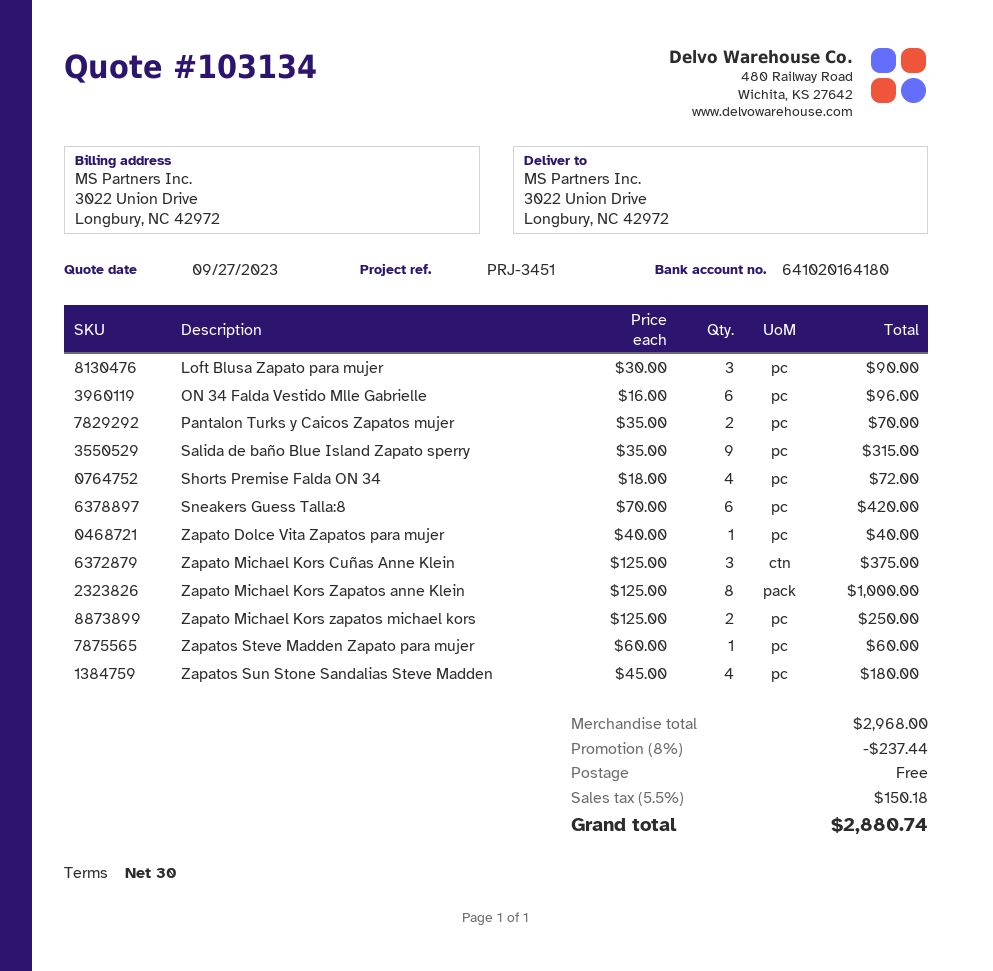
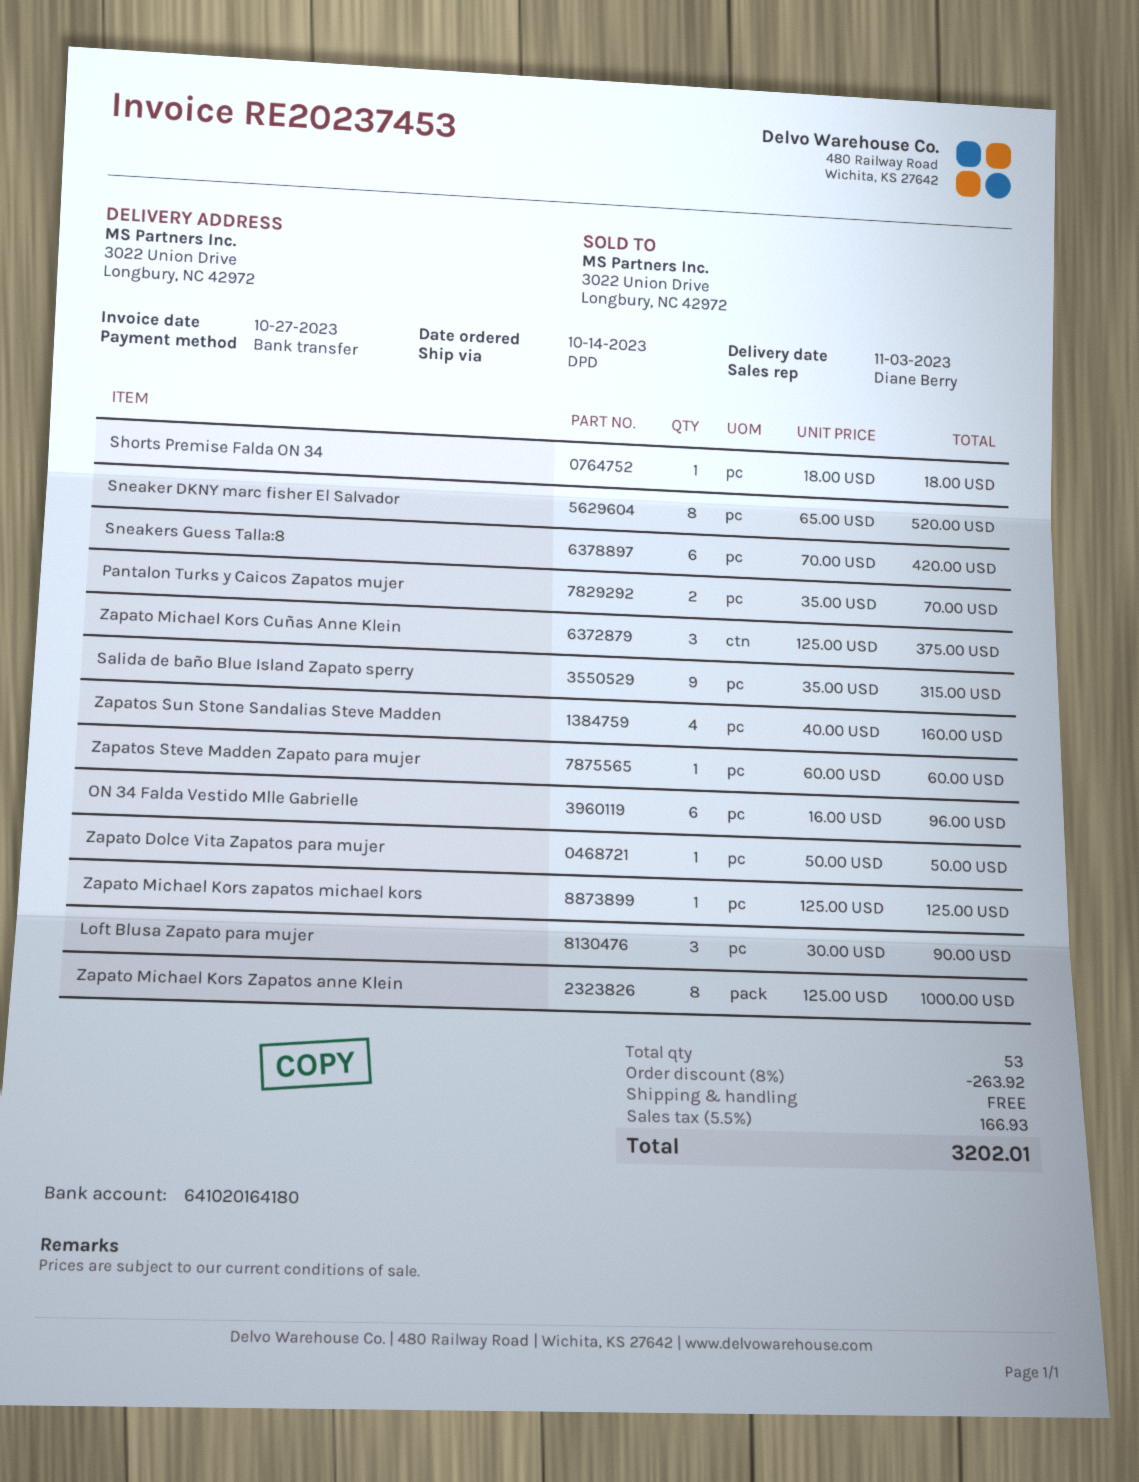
Shorts Premise Falda ON 34: 4 x 18.00 = 72.00 -> 1 x 18.00 = 18.00
Zapato Dolce Vita Zapatos para mujer: 1 x 40.00 = 40.00 -> 1 x 50.00 = 50.00
Zapato Michael Kors zapatos michael kors: 2 x 125.00 = 250.00 -> 1 x 125.00 = 125.00
Zapatos Sun Stone Sandalias Steve Madden: 4 x 45.00 = 180.00 -> 4 x 40.00 = 160.00
Sneaker DKNY marc fisher El Salvador: none -> 8 x 65.00 = 520.00
discount: 8% = 237.44 -> 8% = 263.92
tax: 5.5% = 150.18 -> 5.5% = 166.93
total: 2880.74 -> 3202.01

